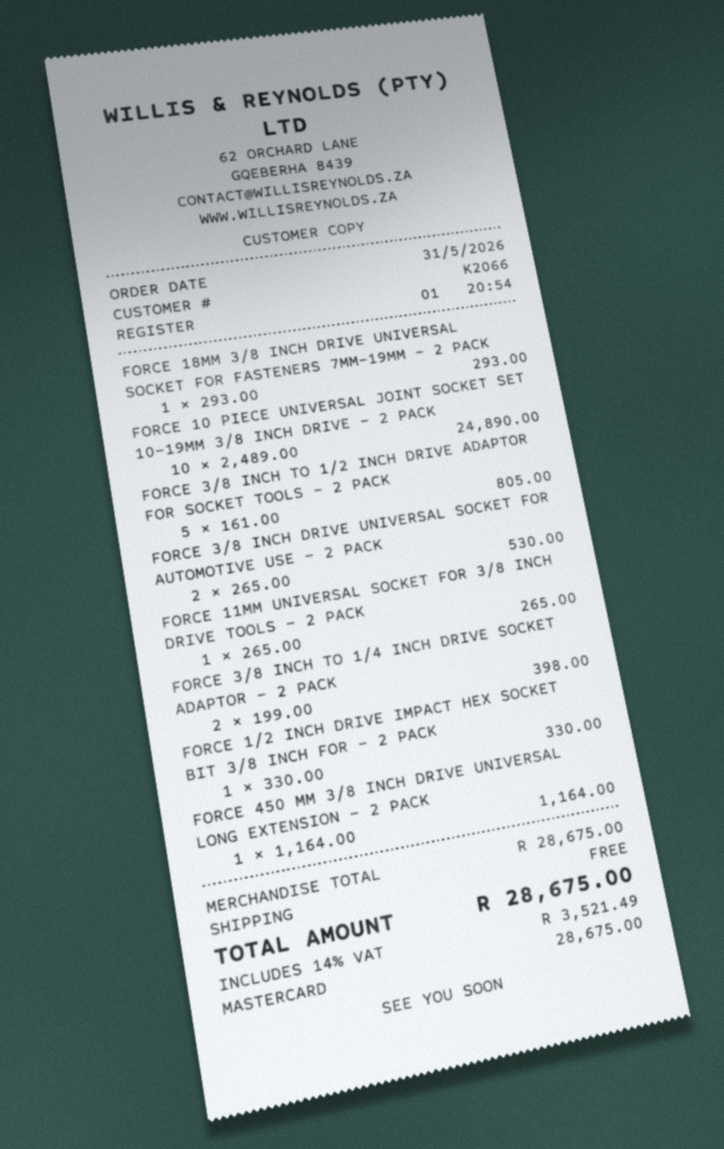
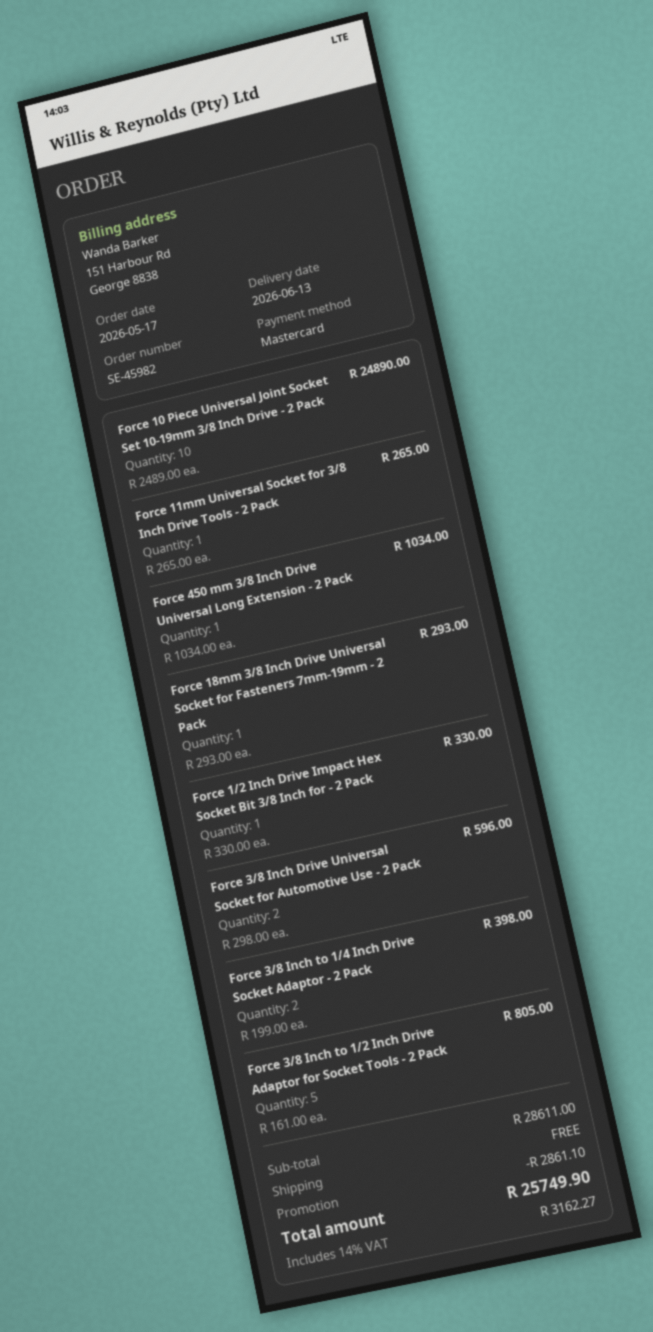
order date: 2026-05-31 -> 2026-05-17
FORCE 3/8 INCH DRIVE UNIVERSAL SOCKET FOR AUTOMOTIVE USE - 2 PACK: 2 x 265.00 = 530.00 -> 2 x 298.00 = 596.00
FORCE 450 MM 3/8 INCH DRIVE UNIVERSAL LONG EXTENSION - 2 PACK: 1 x 1164.00 = 1164.00 -> 1 x 1034.00 = 1034.00
subtotal: 28675.00 -> 28611.00
discount: none -> 2861.10
tax: 14% = 3521.49 -> 14% = 3162.27
total: 28675.00 -> 25749.90

